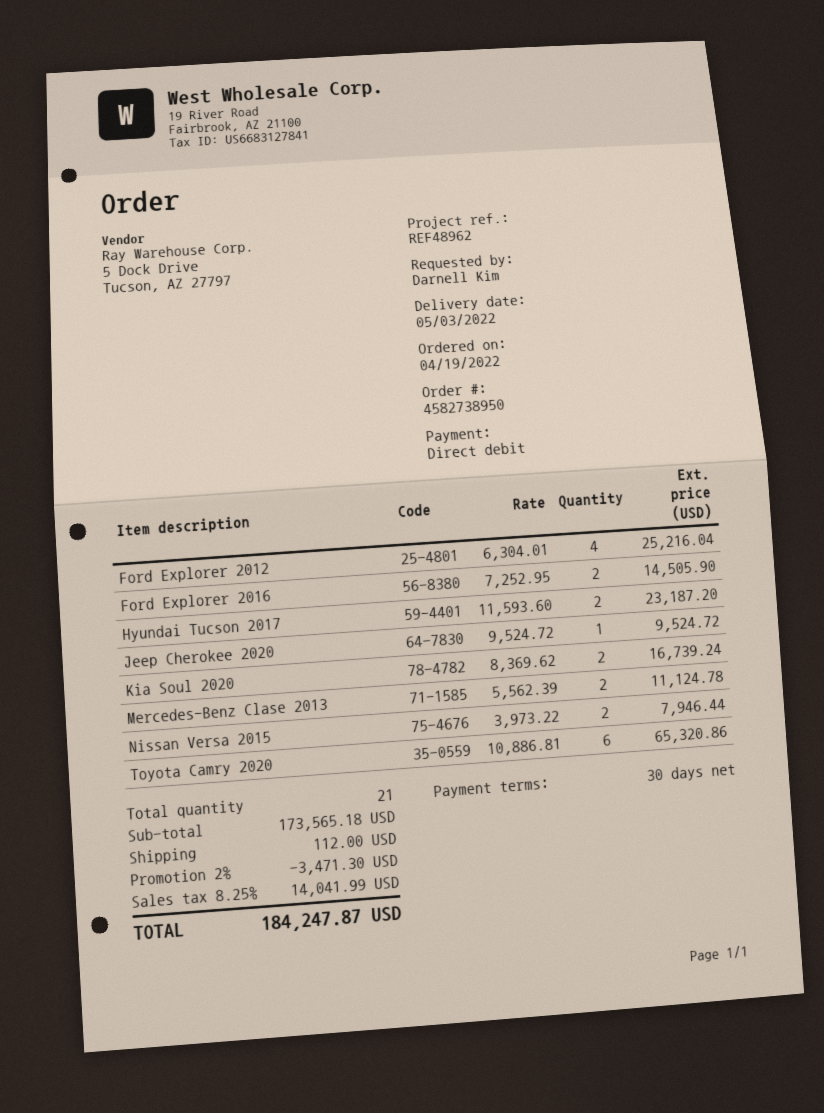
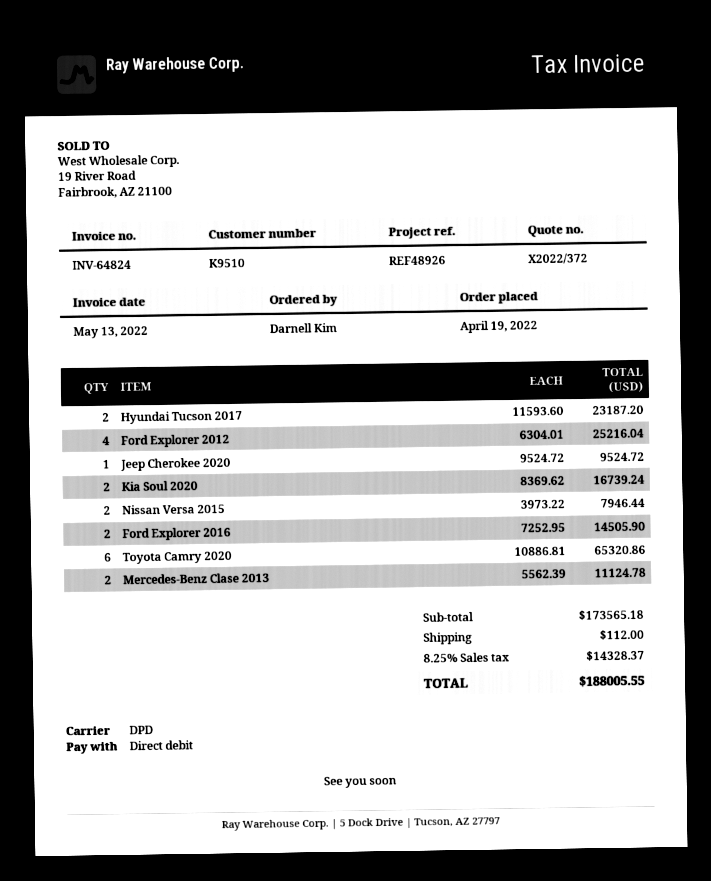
reference: REF48962 -> REF48926
discount: 2% = 3471.30 -> none
tax: 8.25% = 14041.99 -> 8.25% = 14328.37
total: 184247.87 -> 188005.55

